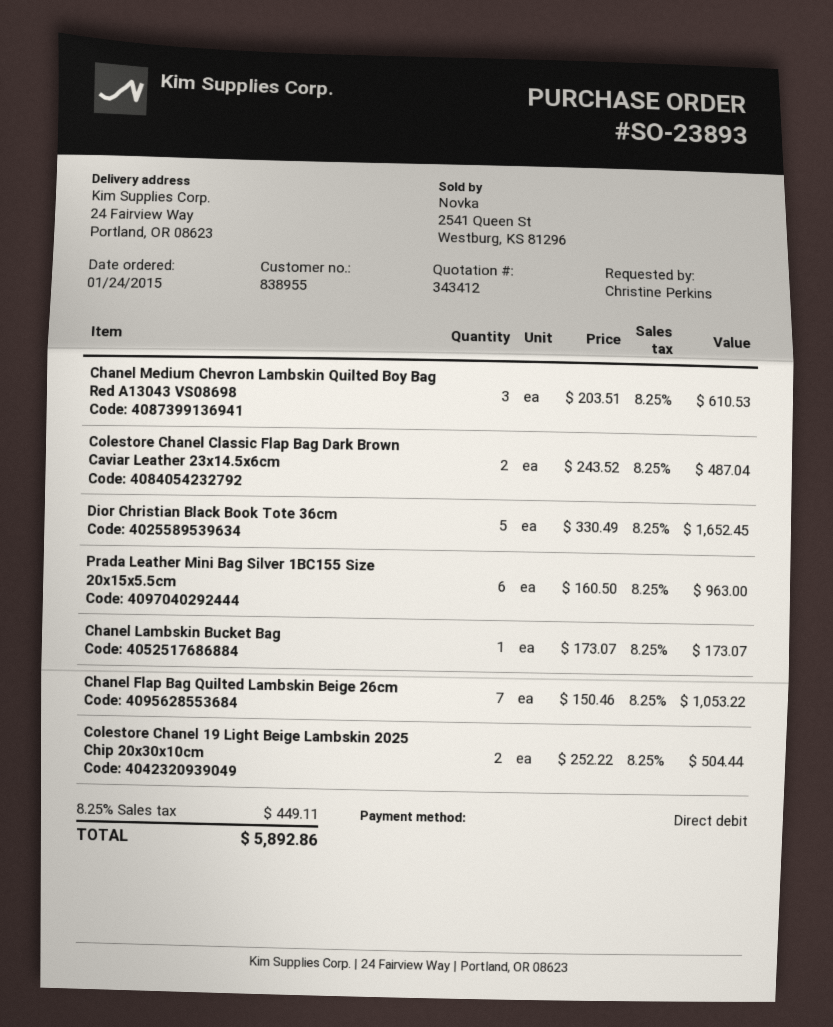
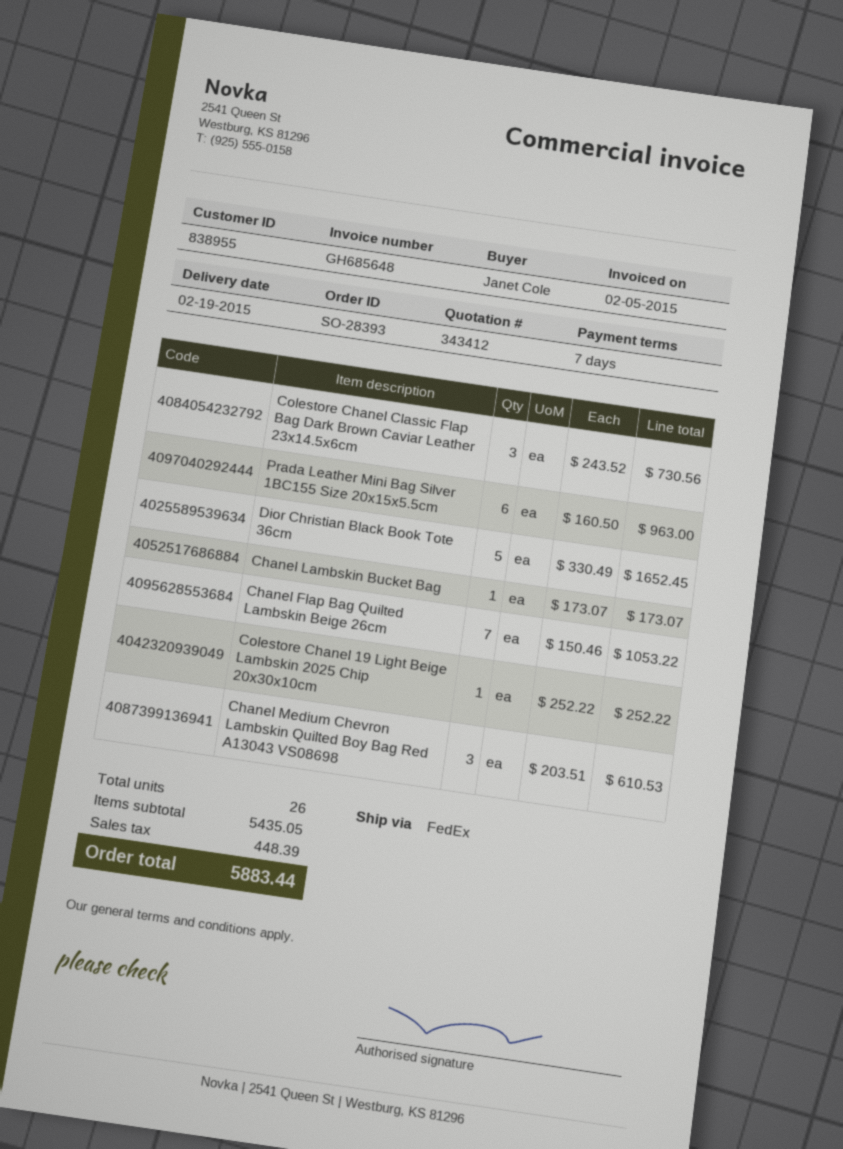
order number: SO-23893 -> SO-28393
ordered by: Christine Perkins -> Janet Cole
Colestore Chanel Classic Flap Bag Dark Brown Caviar Leather 23x14.5x6cm: 2 x 243.52 = 487.04 -> 3 x 243.52 = 730.56
Colestore Chanel 19 Light Beige Lambskin 2025 Chip 20x30x10cm: 2 x 252.22 = 504.44 -> 1 x 252.22 = 252.22
tax: 449.11 -> 448.39
total: 5892.86 -> 5883.44

